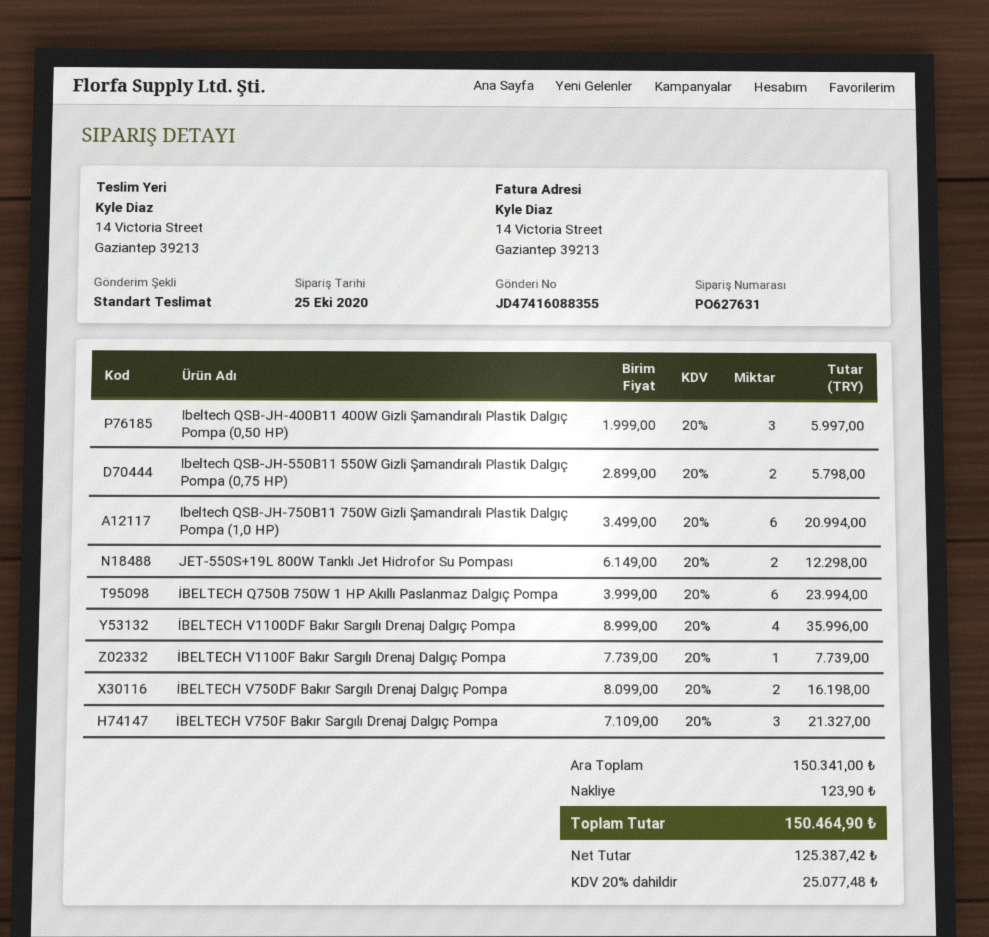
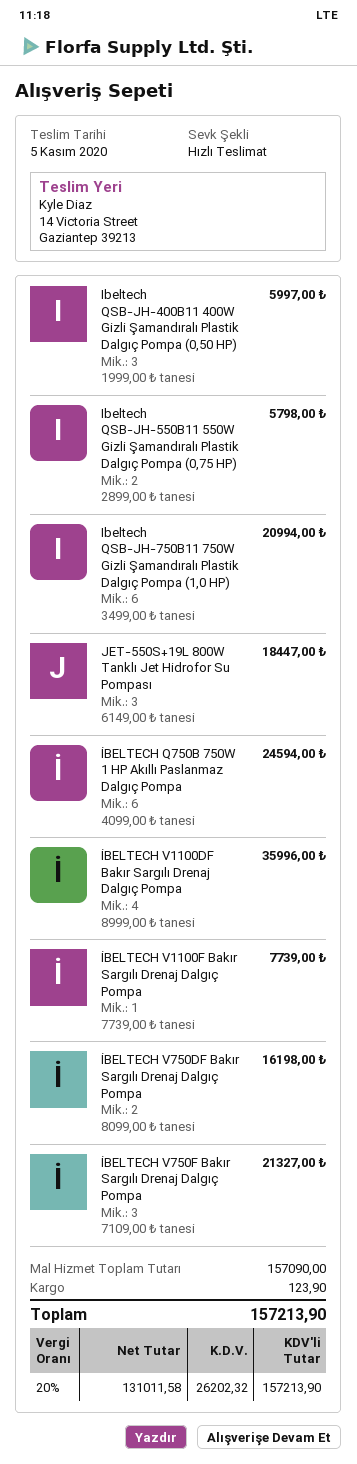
shipping method: standard -> express
JET-550S+19L 800W Tanklı Jet Hidrofor Su Pompası: 2 x 6149.00 = 12298.00 -> 3 x 6149.00 = 18447.00
İBELTECH Q750B 750W 1 HP Akıllı Paslanmaz Dalgıç Pompa: 6 x 3999.00 = 23994.00 -> 6 x 4099.00 = 24594.00
subtotal: 150341.00 -> 157090.00
net: 125387.42 -> 131011.58
tax: 20% = 25077.48 -> 20% = 26202.32
total: 150464.90 -> 157213.90

